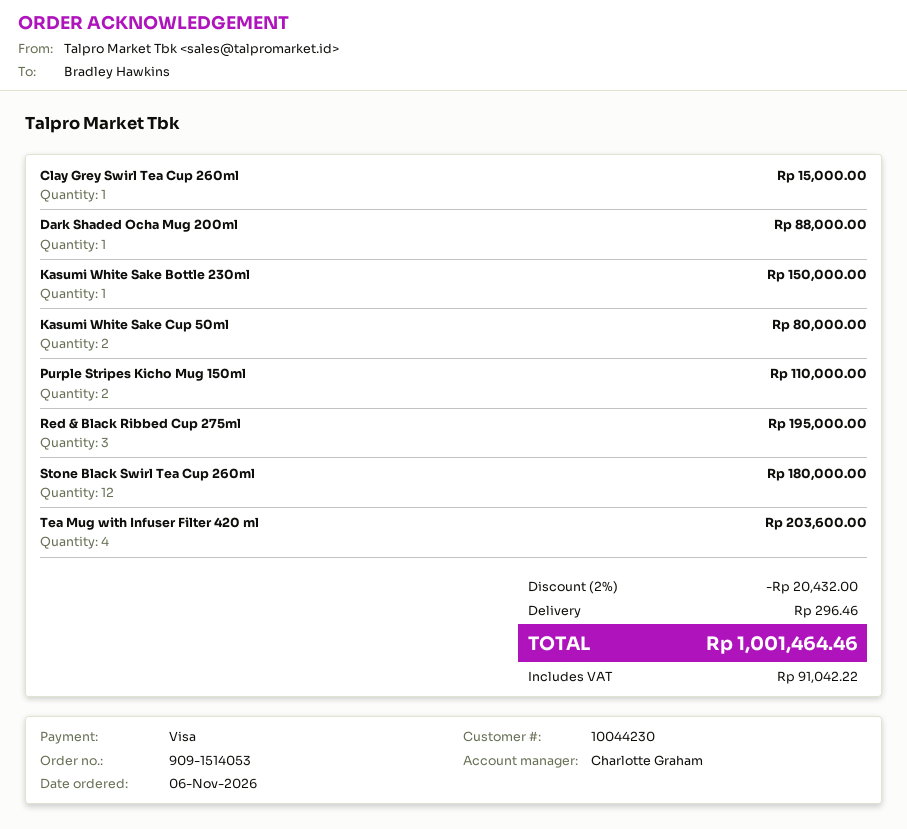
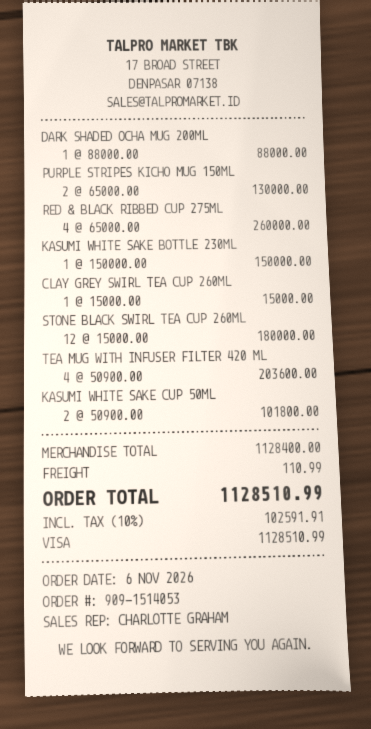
Kasumi White Sake Cup 50ml: 2 for 80000.00 -> 2 for 101800.00
Purple Stripes Kicho Mug 150ml: 2 for 110000.00 -> 2 for 130000.00
Red & Black Ribbed Cup 275ml: 3 for 195000.00 -> 4 for 260000.00
discount: 2% = 20432.00 -> none
shipping: 296.46 -> 110.99
tax: 91042.22 -> 102591.91
total: 1001464.46 -> 1128510.99

